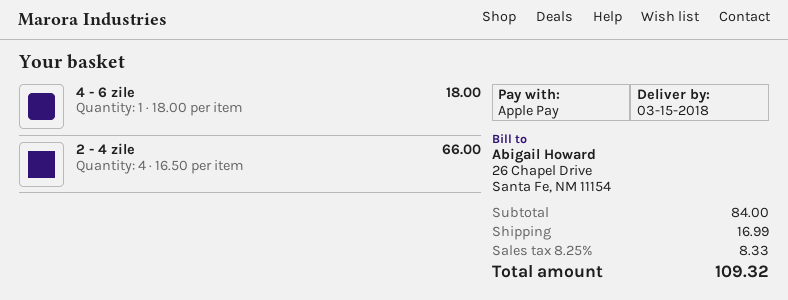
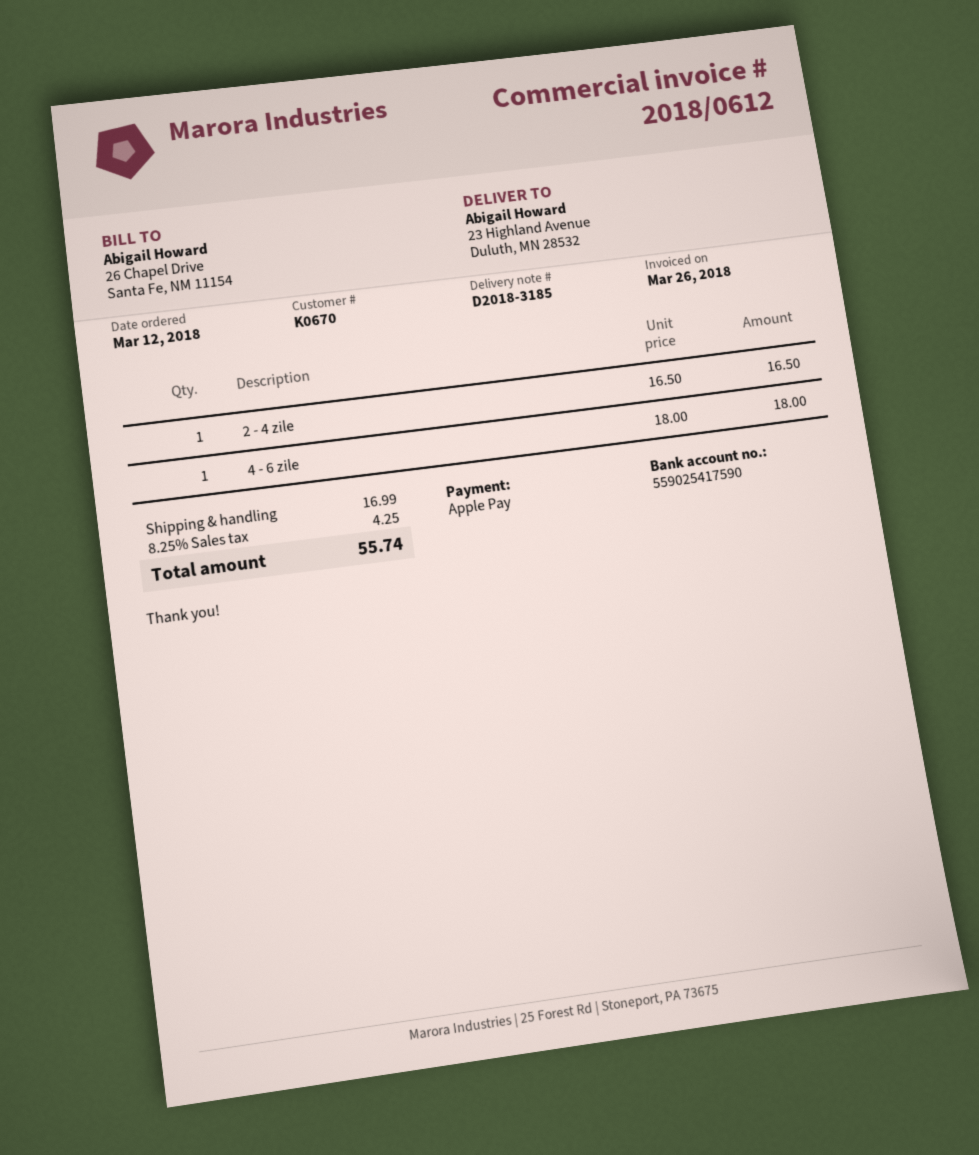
2 - 4 zile: 4 x 16.50 = 66.00 -> 1 x 16.50 = 16.50
tax: 8.25% = 8.33 -> 8.25% = 4.25
total: 109.32 -> 55.74

